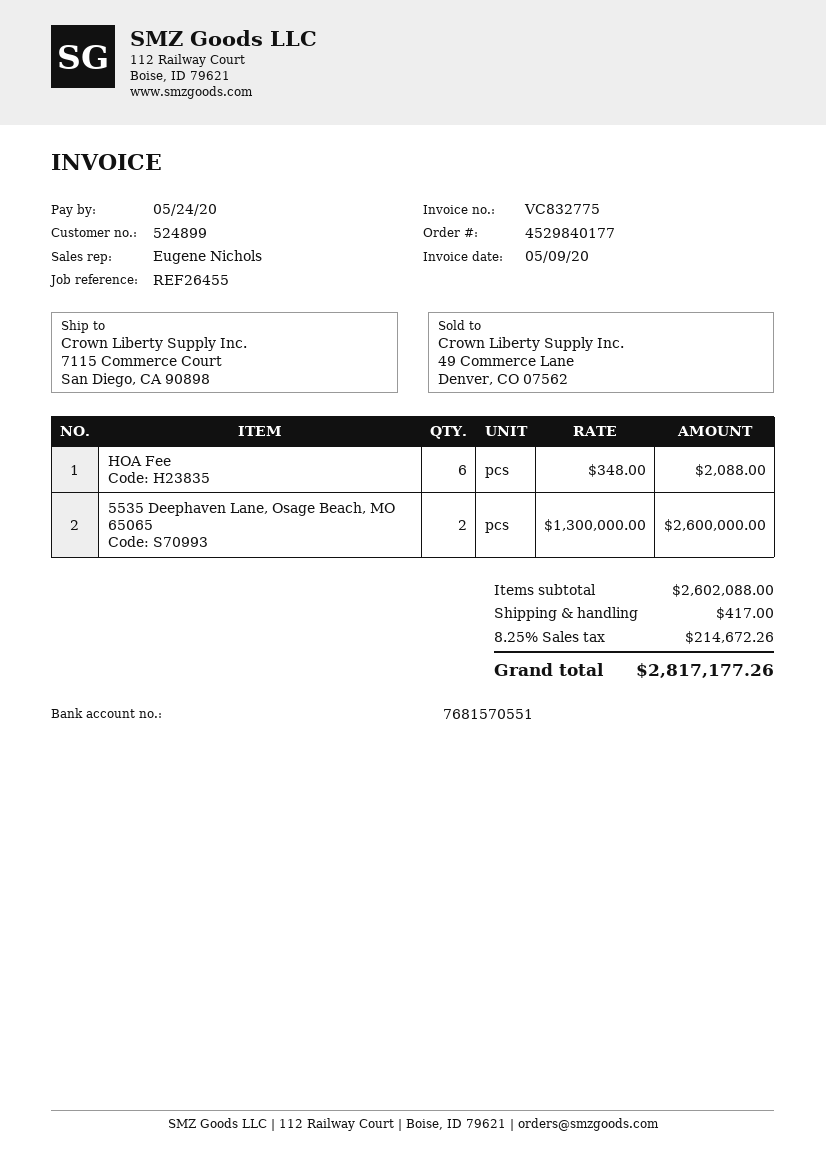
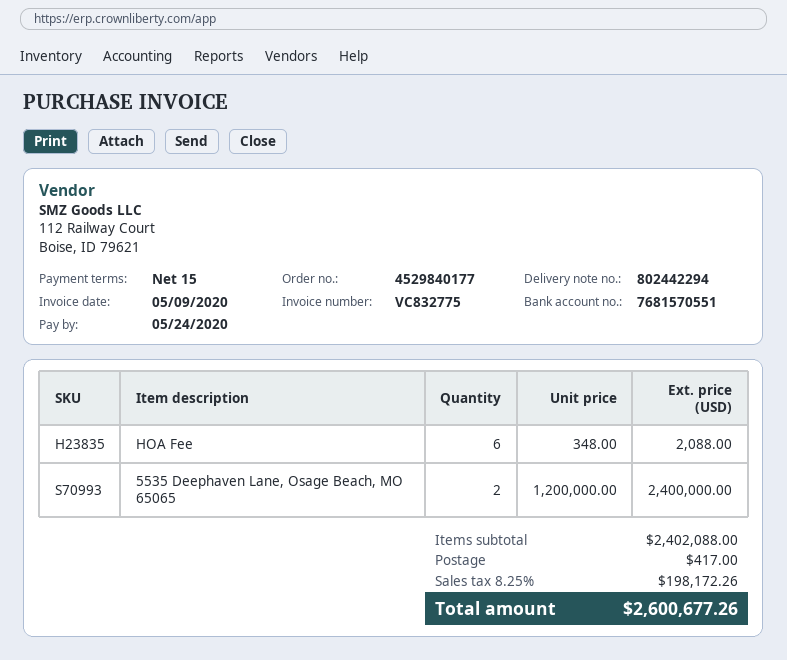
5535 Deephaven Lane, Osage Beach, MO 65065: 2 x 1300000.00 = 2600000.00 -> 2 x 1200000.00 = 2400000.00
subtotal: 2602088.00 -> 2402088.00
tax: 8.25% = 214672.26 -> 8.25% = 198172.26
total: 2817177.26 -> 2600677.26

